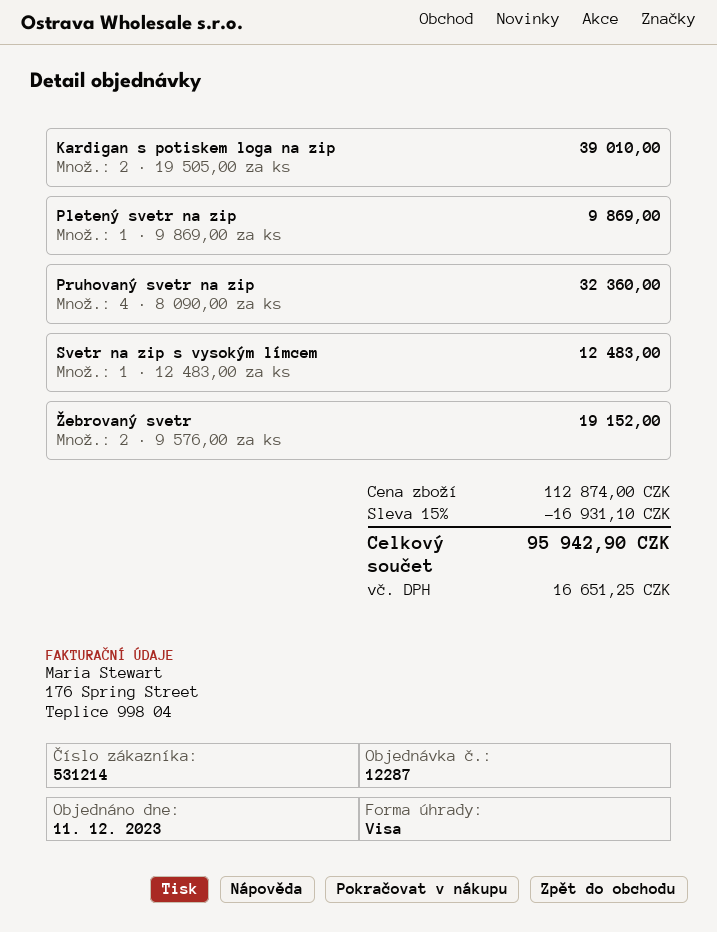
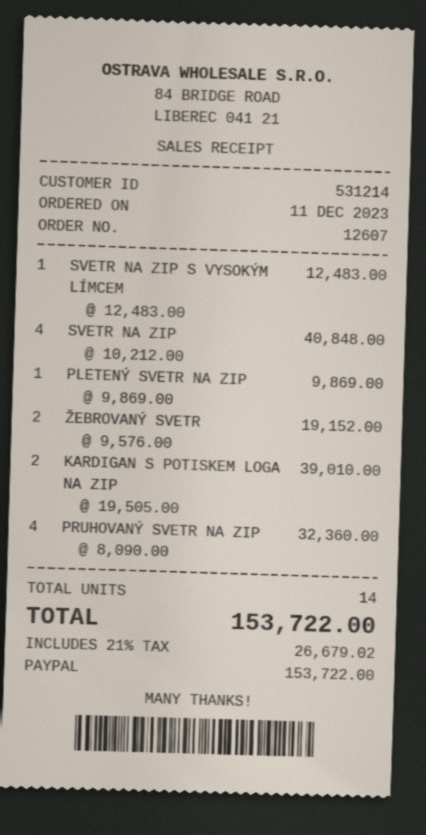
order number: 12287 -> 12607
payment method: Visa -> PayPal
SVETR NA ZIP: none -> 4 x 10212.00 = 40848.00
discount: 15% = 16931.10 -> none
tax: 16651.25 -> 26679.02
total: 95942.90 -> 153722.00

